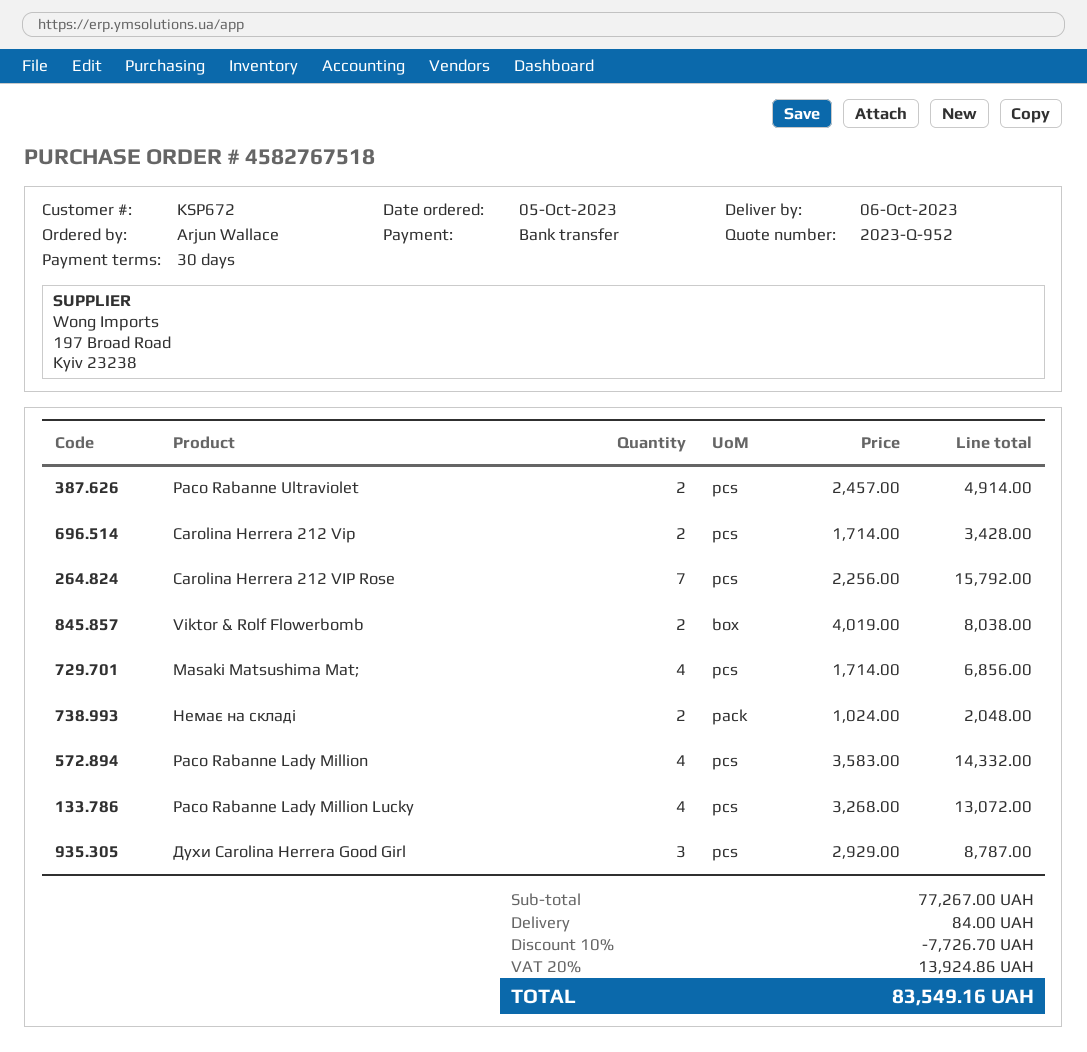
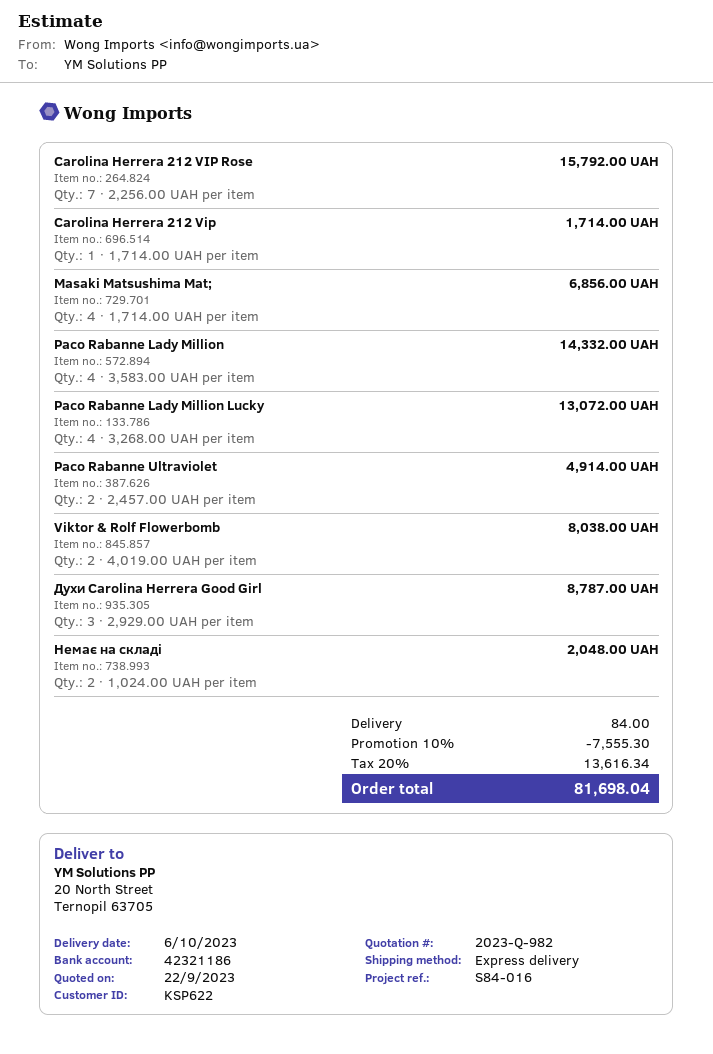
quote number: 2023-Q-952 -> 2023-Q-982
customer number: KSP672 -> KSP622
Carolina Herrera 212 Vip: 2 x 1714.00 = 3428.00 -> 1 x 1714.00 = 1714.00
discount: 10% = 7726.70 -> 10% = 7555.30
tax: 20% = 13924.86 -> 20% = 13616.34
total: 83549.16 -> 81698.04

